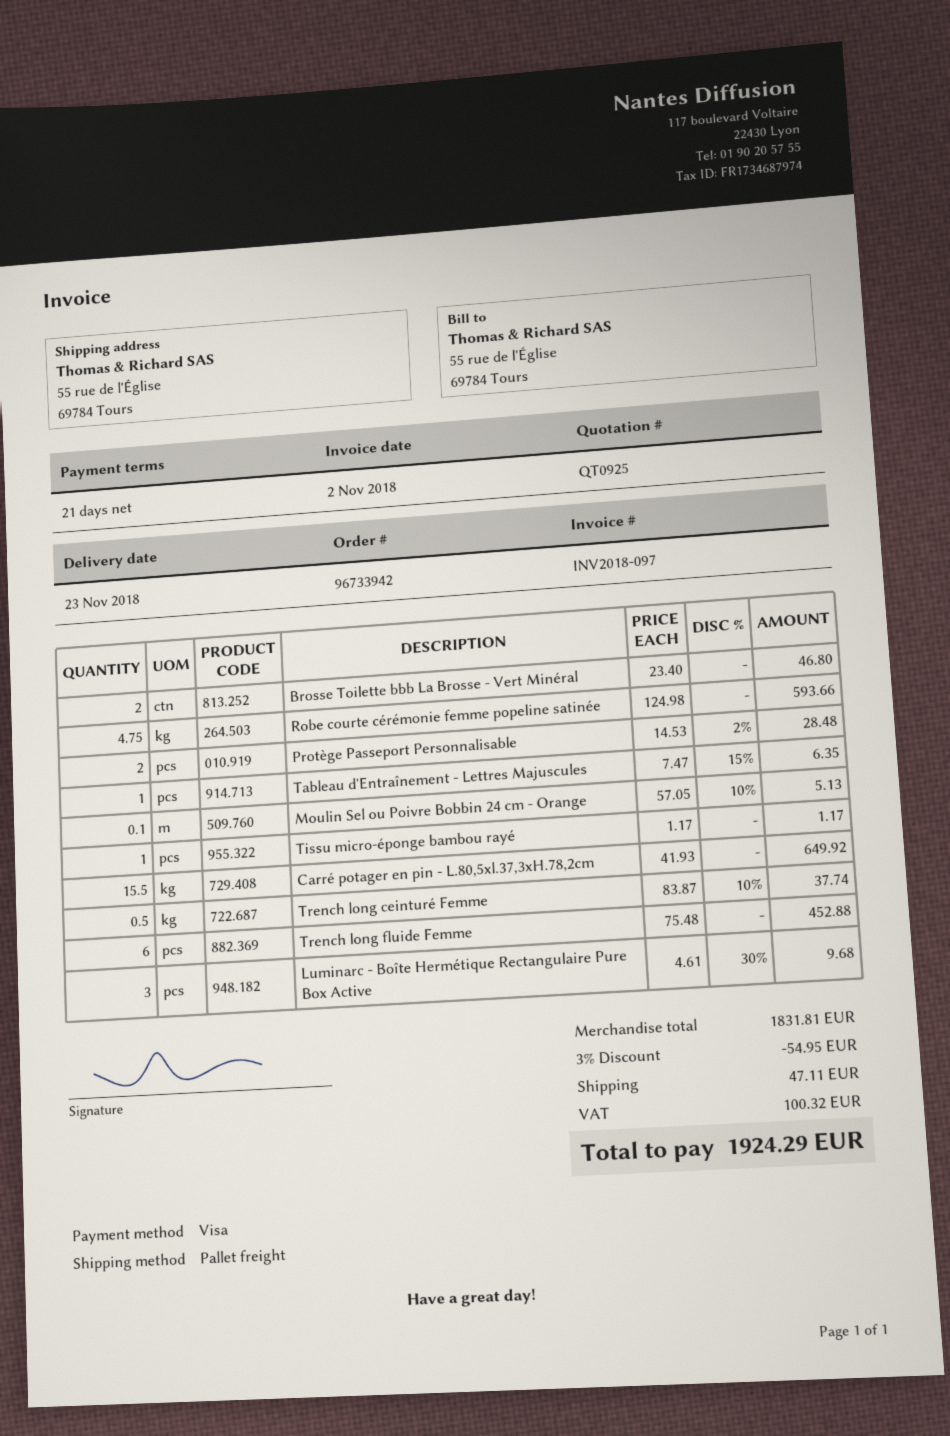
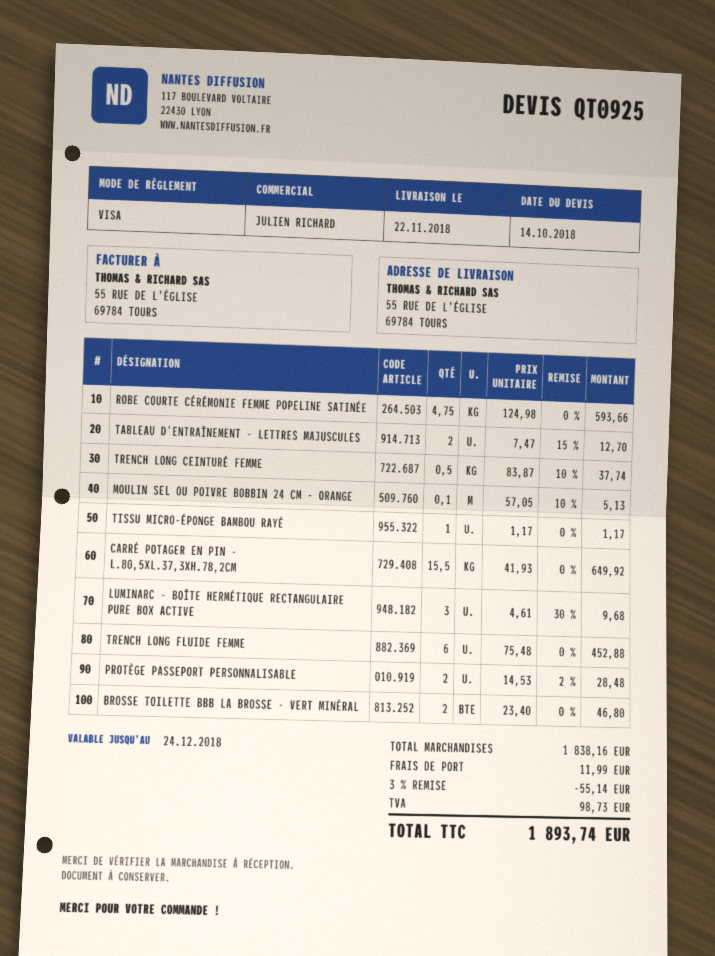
delivery date: 2018-11-23 -> 2018-11-22
Tableau d'Entraînement - Lettres Majuscules: 1 x 7.47 - 15% = 6.35 -> 2 x 7.47 - 15% = 12.70
subtotal: 1831.81 -> 1838.16
discount: 3% = 54.95 -> 3% = 55.14
shipping: 47.11 -> 11.99
tax: 100.32 -> 98.73
total: 1924.29 -> 1893.74

